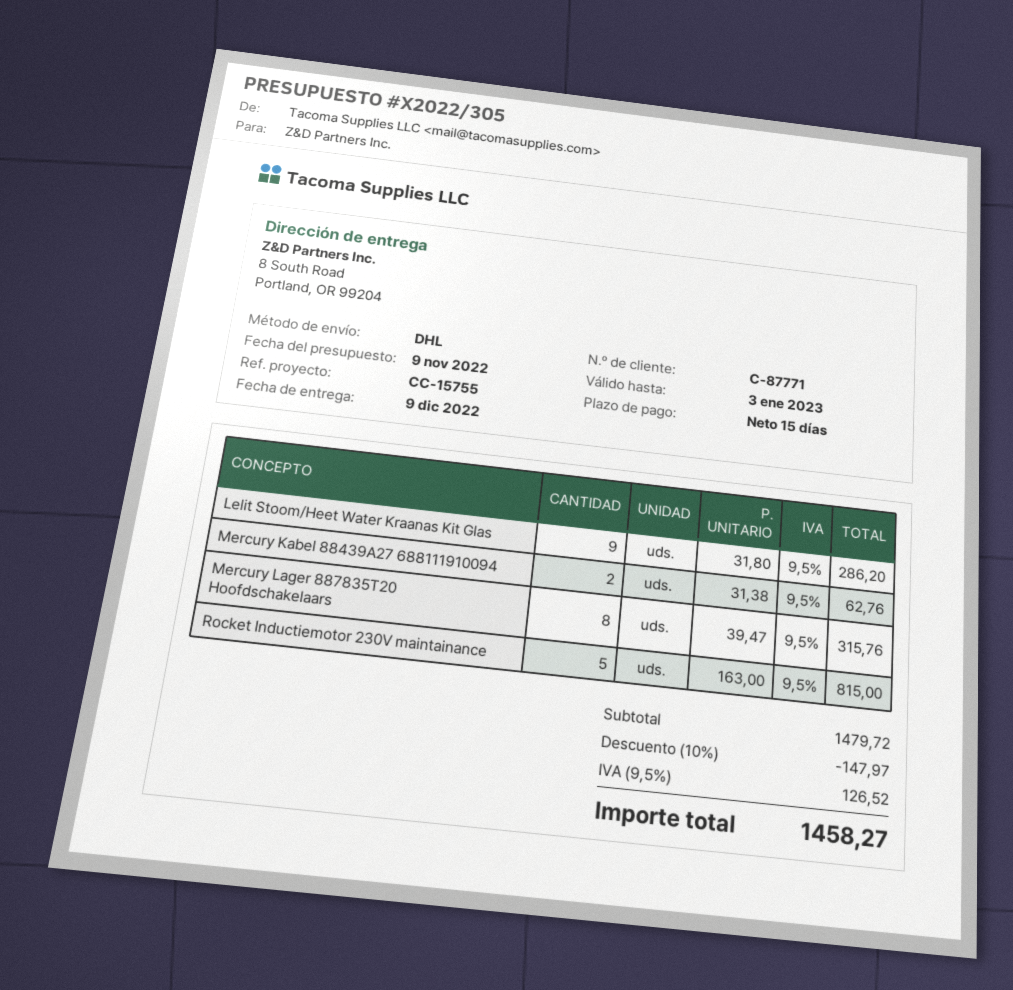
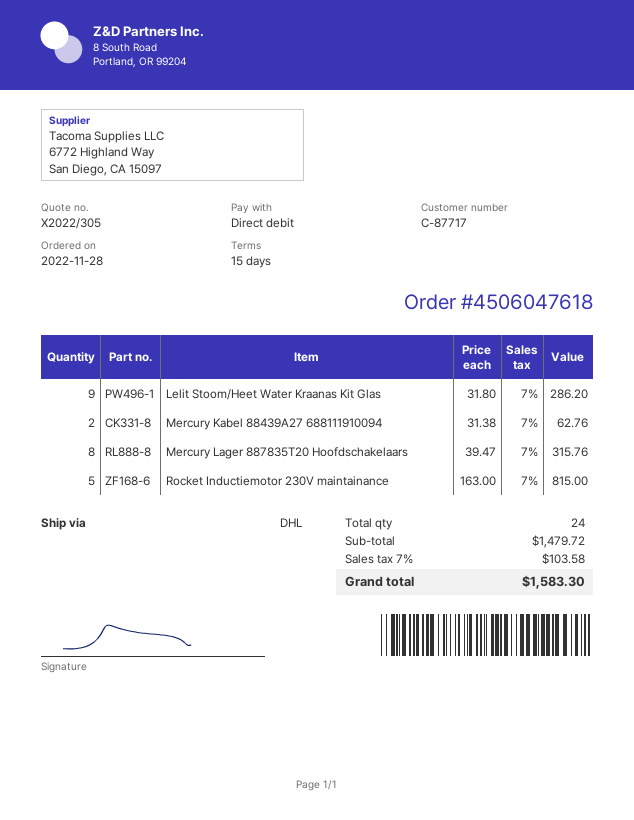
customer number: C-87771 -> C-87717
discount: 10% = 147.97 -> none
tax: 9.5% = 126.52 -> 7% = 103.58
total: 1458.27 -> 1583.30

